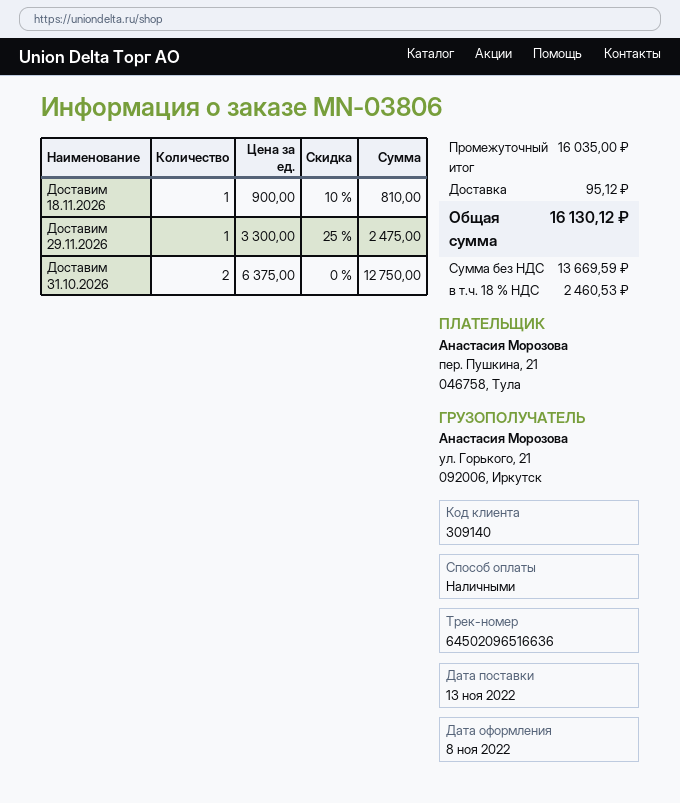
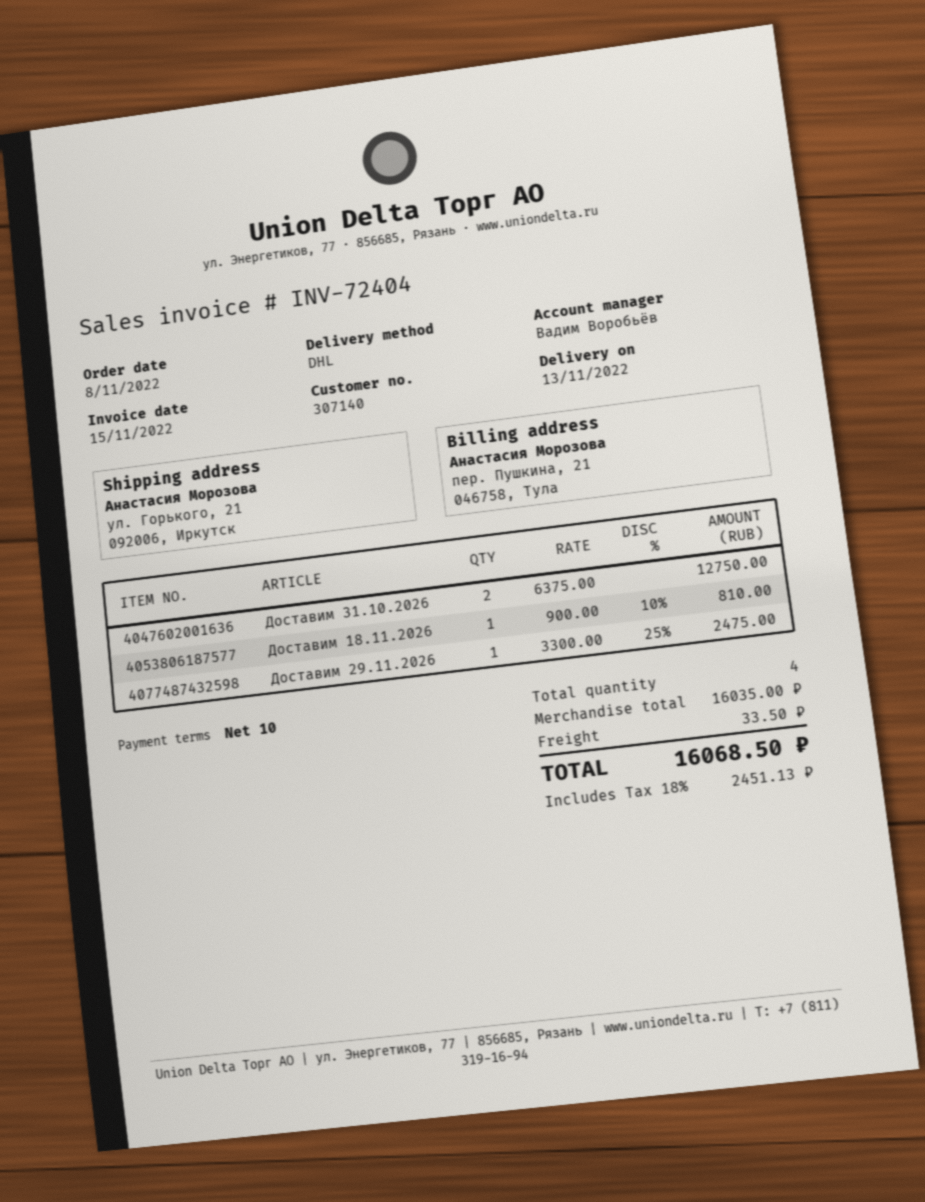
customer number: 309140 -> 307140
shipping: 95.12 -> 33.50
tax: 18% = 2460.53 -> 18% = 2451.13
total: 16130.12 -> 16068.50

